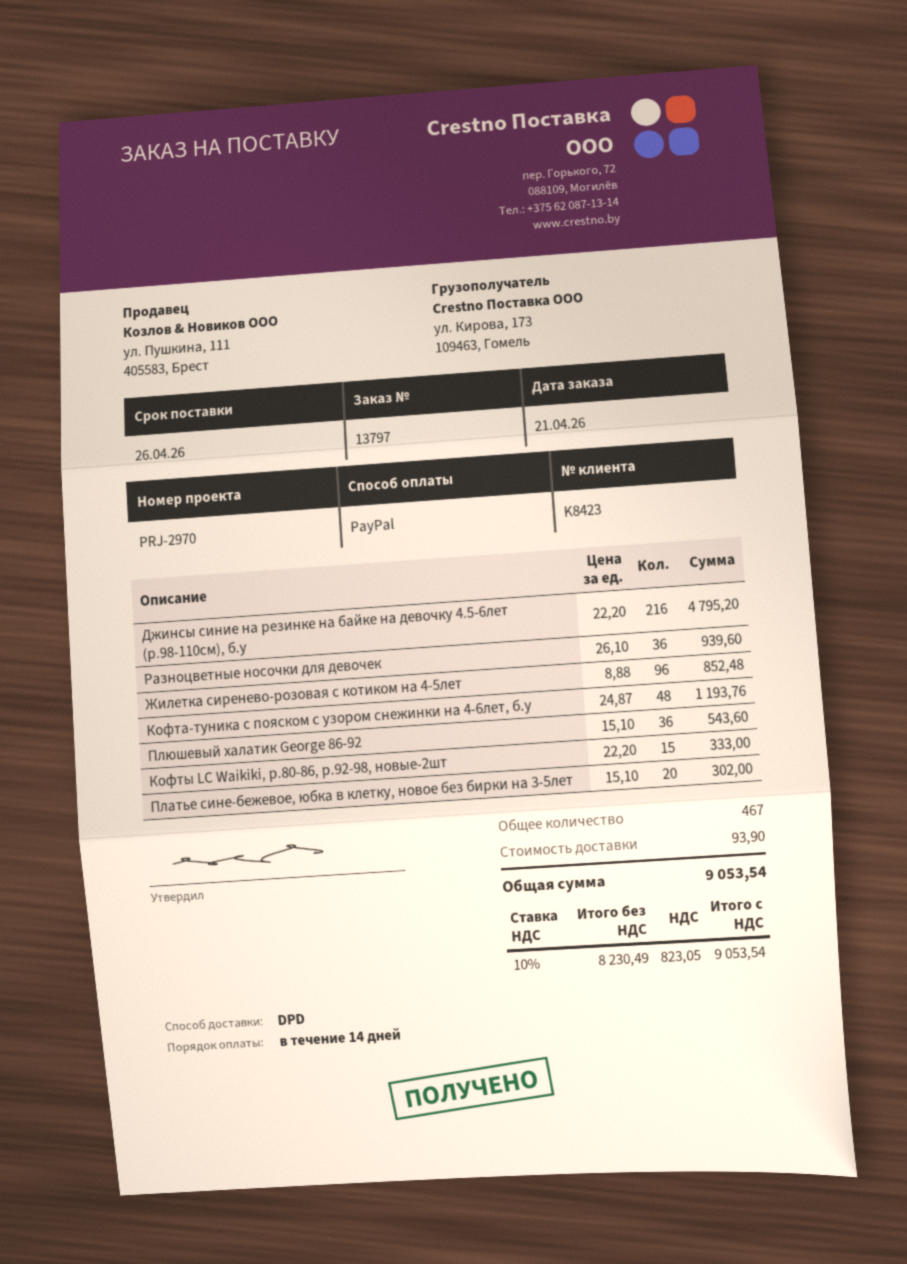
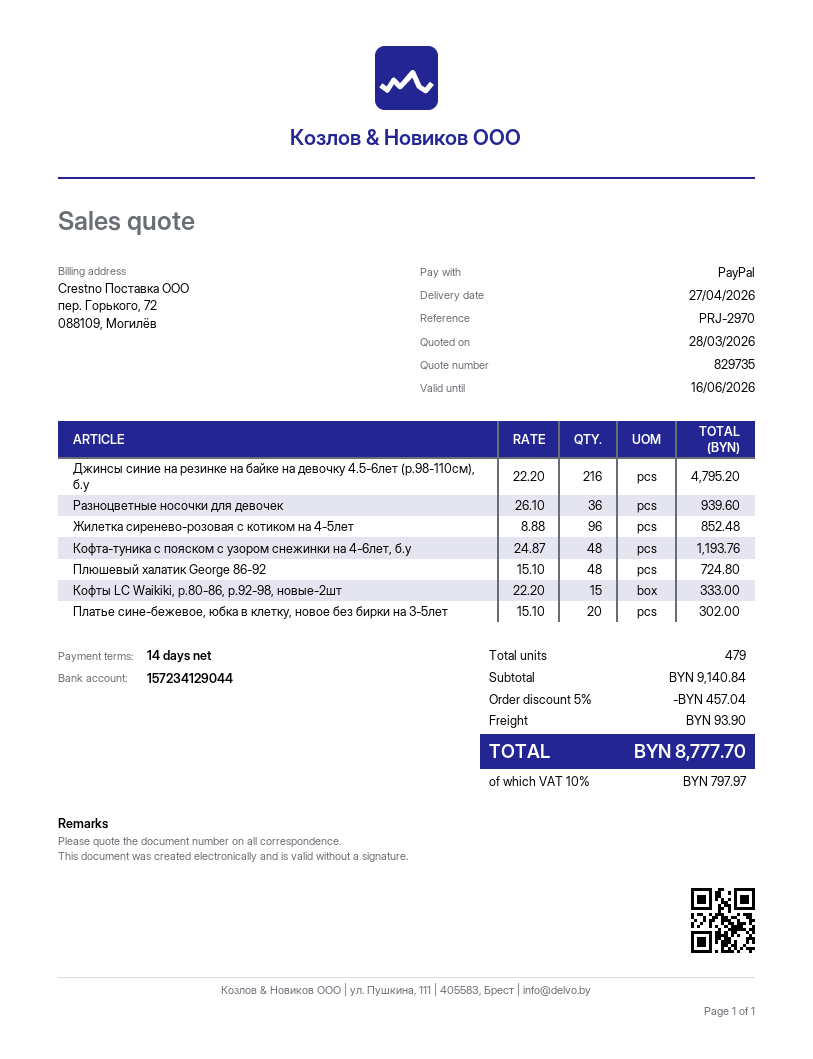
delivery date: 2026-04-26 -> 2026-04-27
Плюшевый халатик George 86-92: 36 x 15.10 = 543.60 -> 48 x 15.10 = 724.80
total quantity: 467 -> 479
discount: none -> 5% = 457.04
tax: 10% = 823.05 -> 10% = 797.97
total: 9053.54 -> 8777.70

